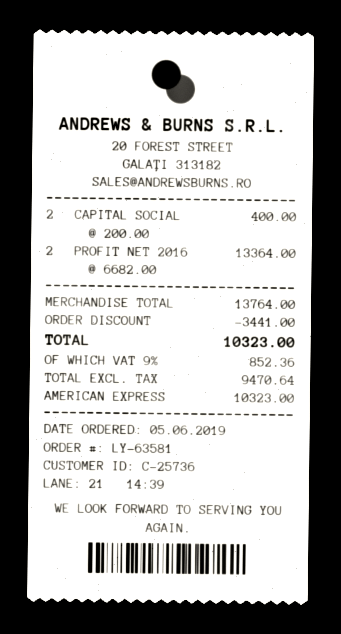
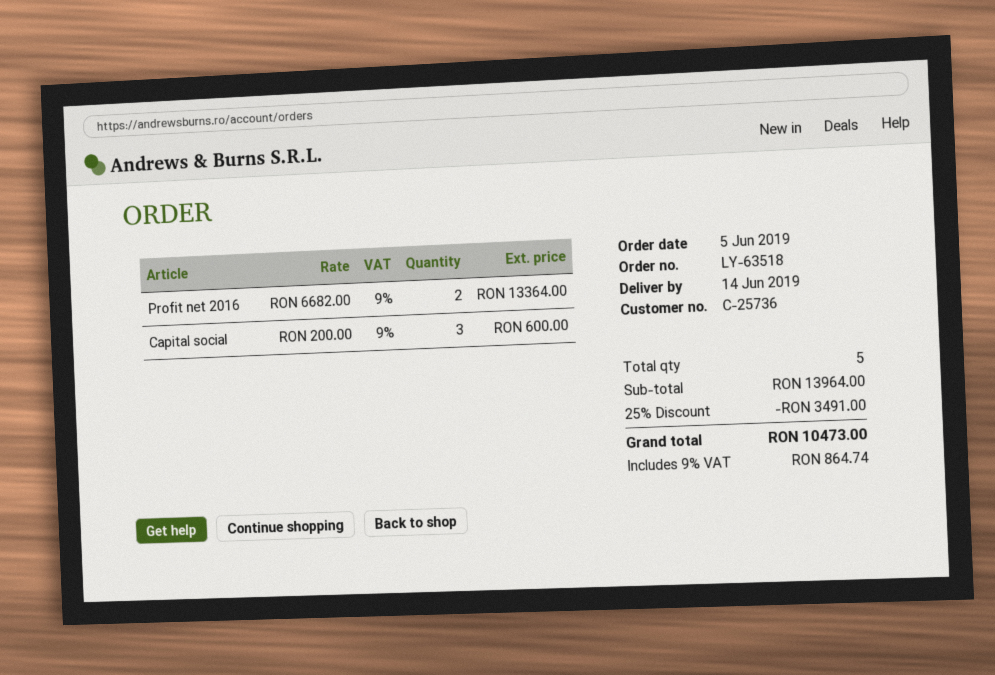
order number: LY-63581 -> LY-63518
CAPITAL SOCIAL: 2 x 200.00 = 400.00 -> 3 x 200.00 = 600.00
subtotal: 13764.00 -> 13964.00
discount: 3441.00 -> 3491.00
tax: 9% = 852.36 -> 9% = 864.74
total: 10323.00 -> 10473.00

